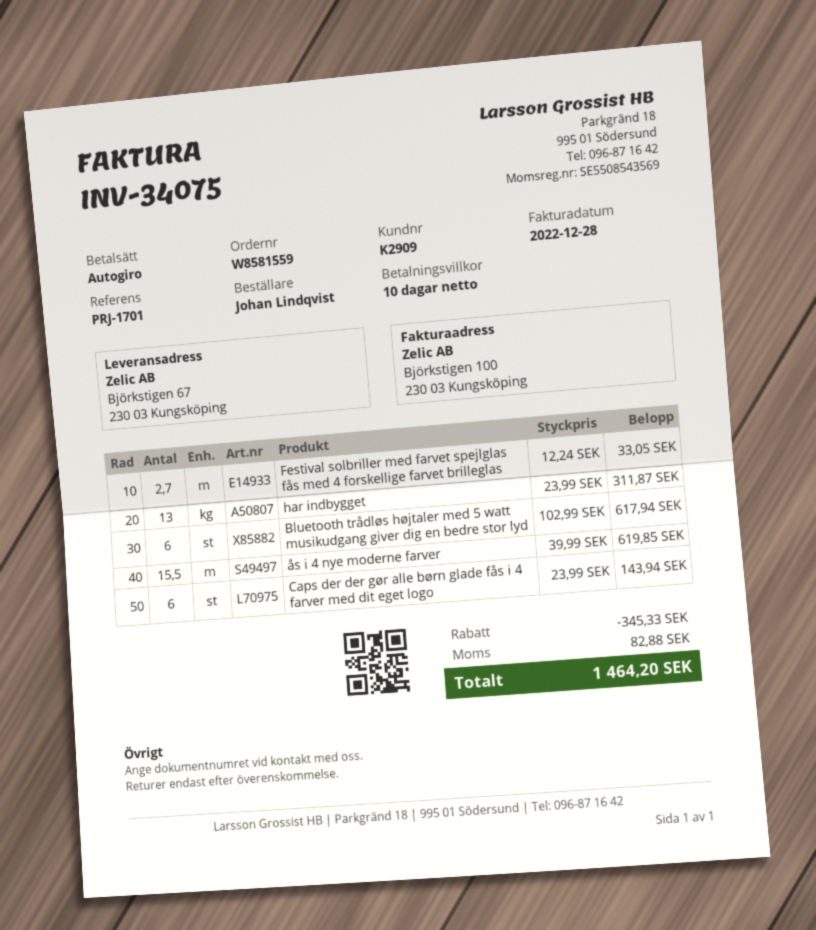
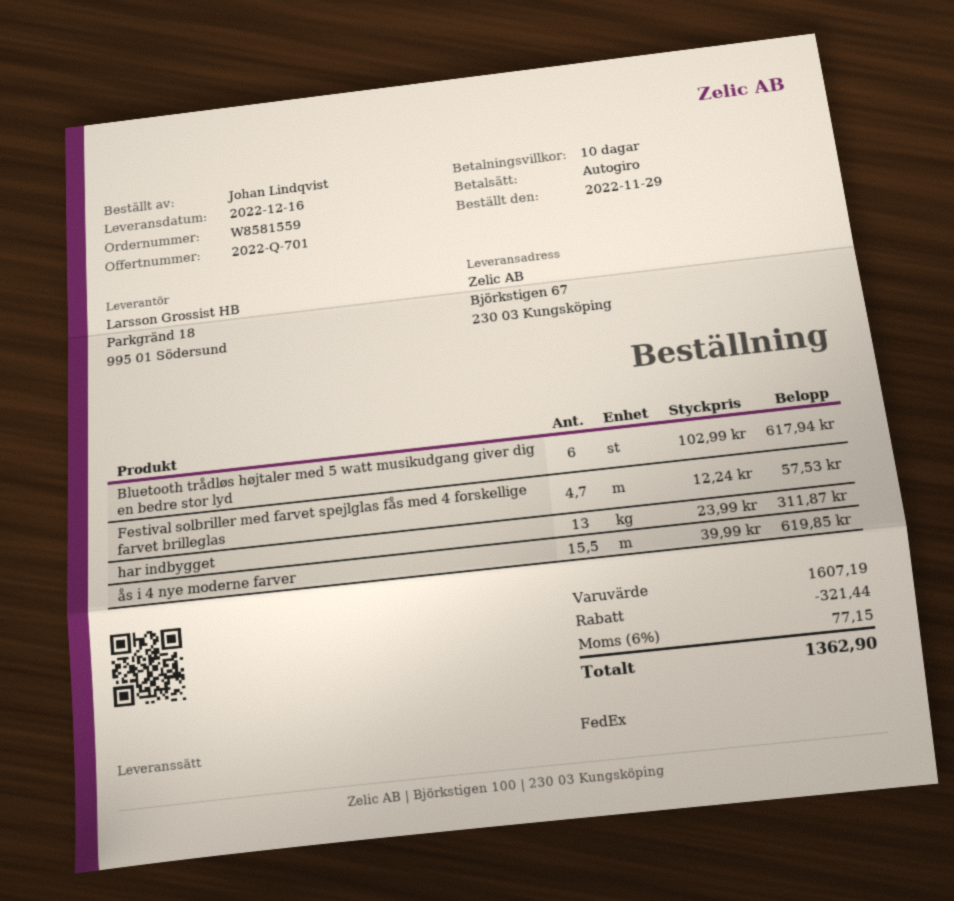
Festival solbriller med farvet spejlglas fås med 4 forskellige farvet brilleglas: 2.7 x 12.24 = 33.05 -> 4.7 x 12.24 = 57.53
Caps der der gør alle børn glade fås i 4 farver med dit eget logo: 6 x 23.99 = 143.94 -> none
discount: 345.33 -> 321.44
tax: 82.88 -> 77.15
total: 1464.20 -> 1362.90

